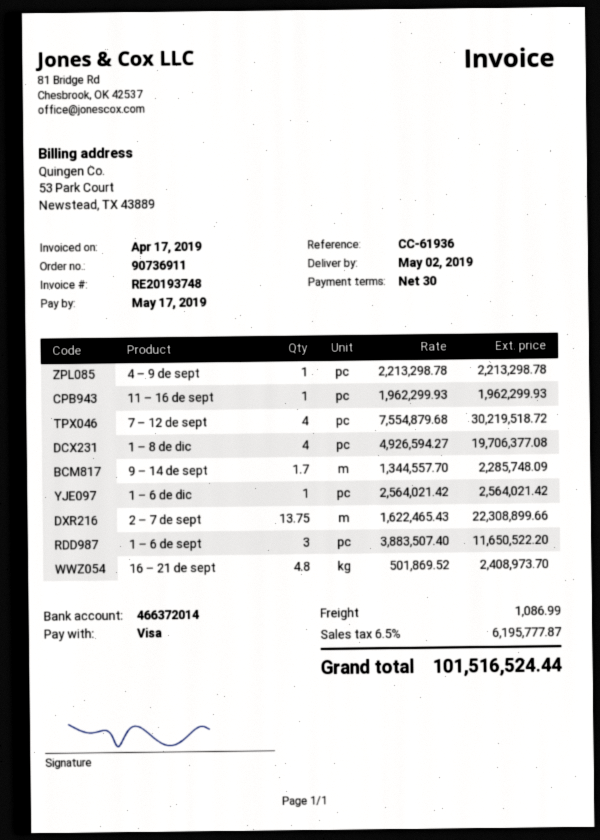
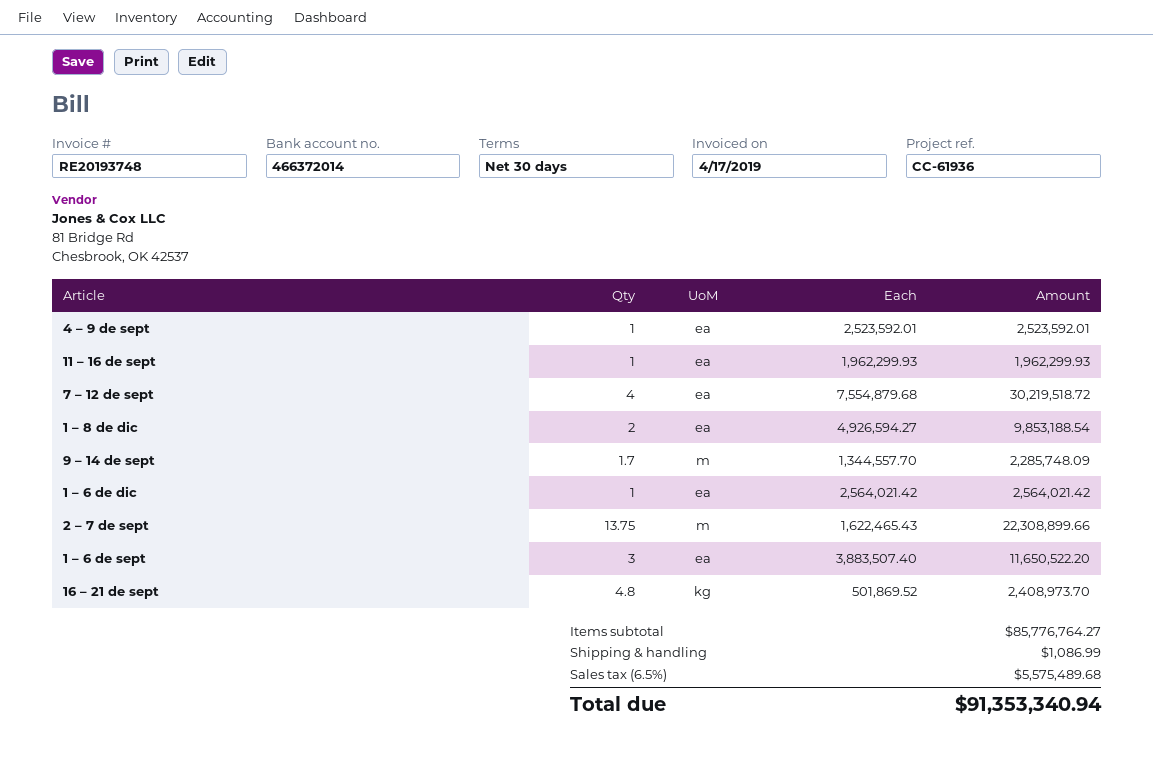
4 – 9 de sept: 1 x 2213298.78 = 2213298.78 -> 1 x 2523592.01 = 2523592.01
1 – 8 de dic: 4 x 4926594.27 = 19706377.08 -> 2 x 4926594.27 = 9853188.54
tax: 6.5% = 6195777.87 -> 6.5% = 5575489.68
total: 101516524.44 -> 91353340.94

